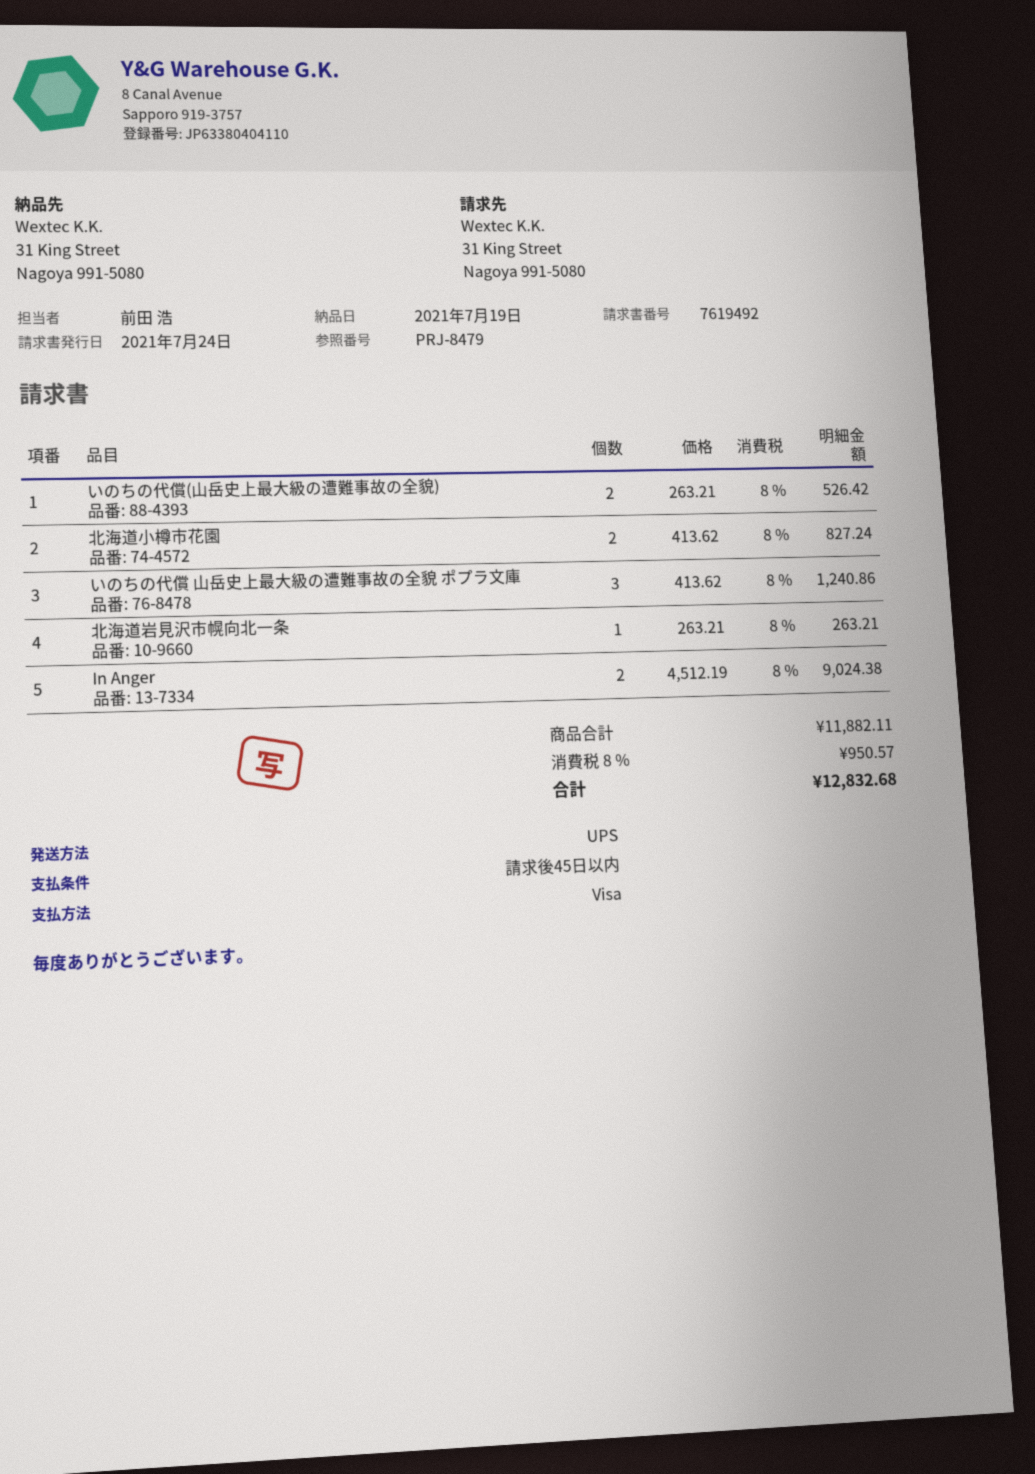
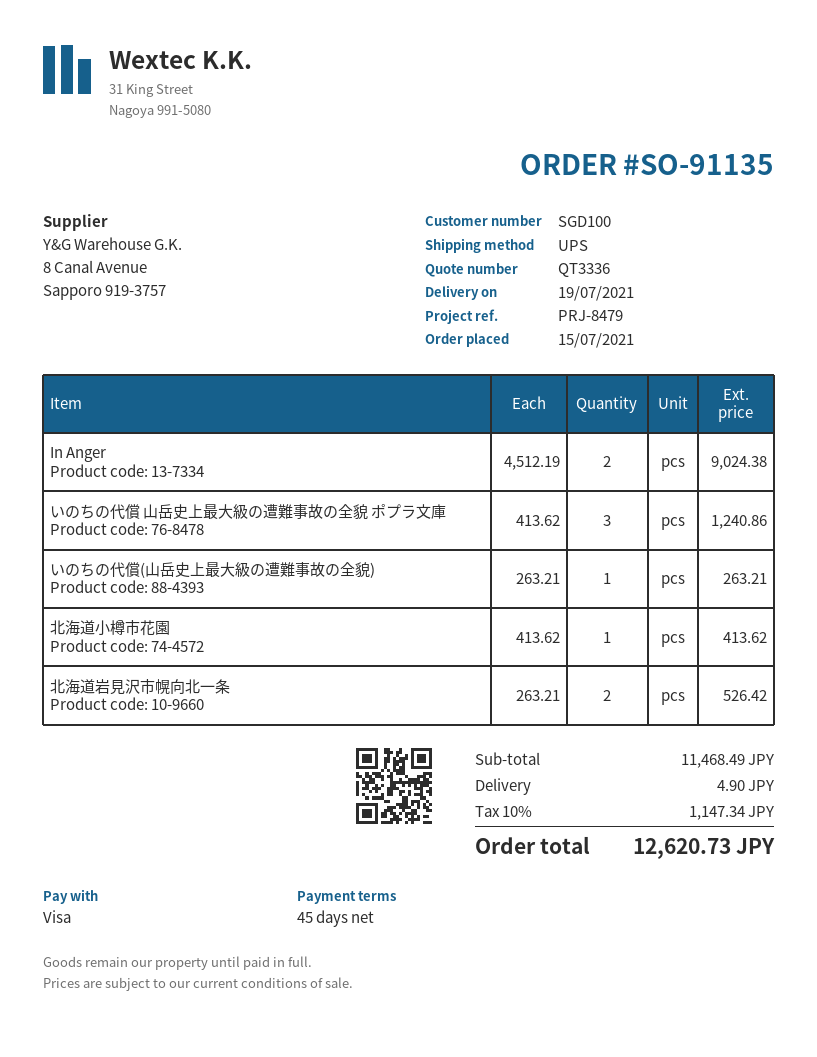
いのちの代償(山岳史上最大級の遭難事故の全貌): 2 x 263.21 = 526.42 -> 1 x 263.21 = 263.21
北海道小樽市花園: 2 x 413.62 = 827.24 -> 1 x 413.62 = 413.62
北海道岩見沢市幌向北一条: 1 x 263.21 = 263.21 -> 2 x 263.21 = 526.42
subtotal: 11882.11 -> 11468.49
shipping: none -> 4.90
tax: 8% = 950.57 -> 10% = 1147.34
total: 12832.68 -> 12620.73

